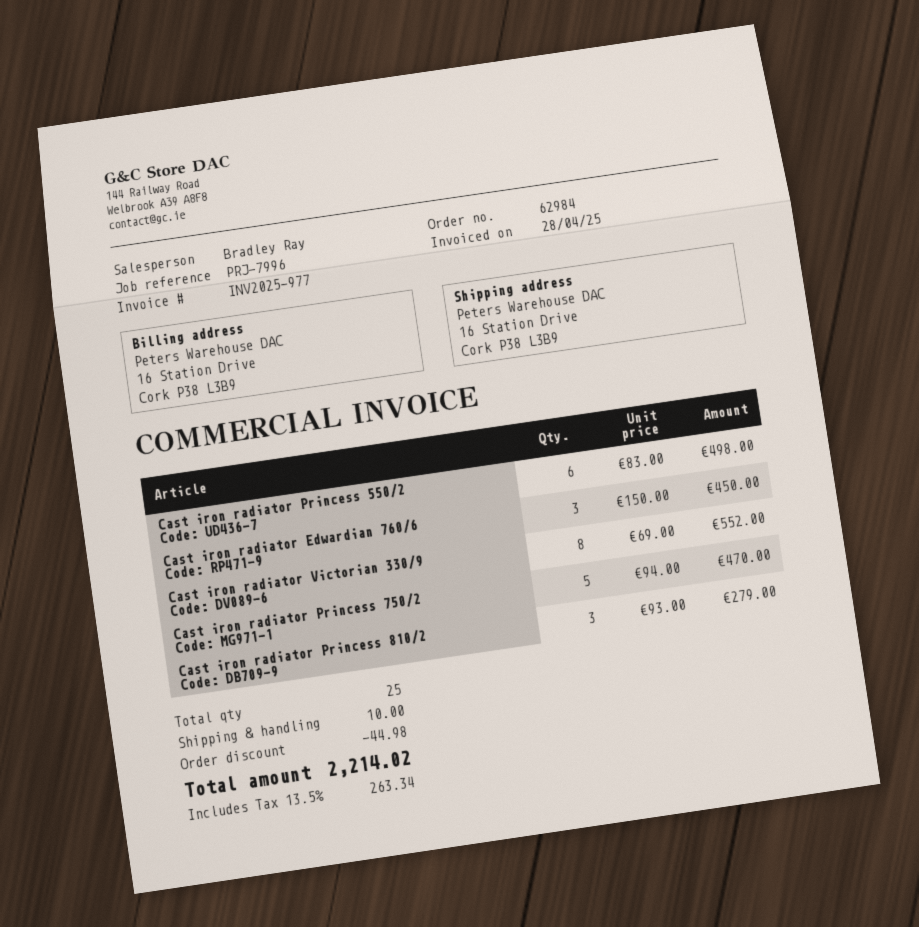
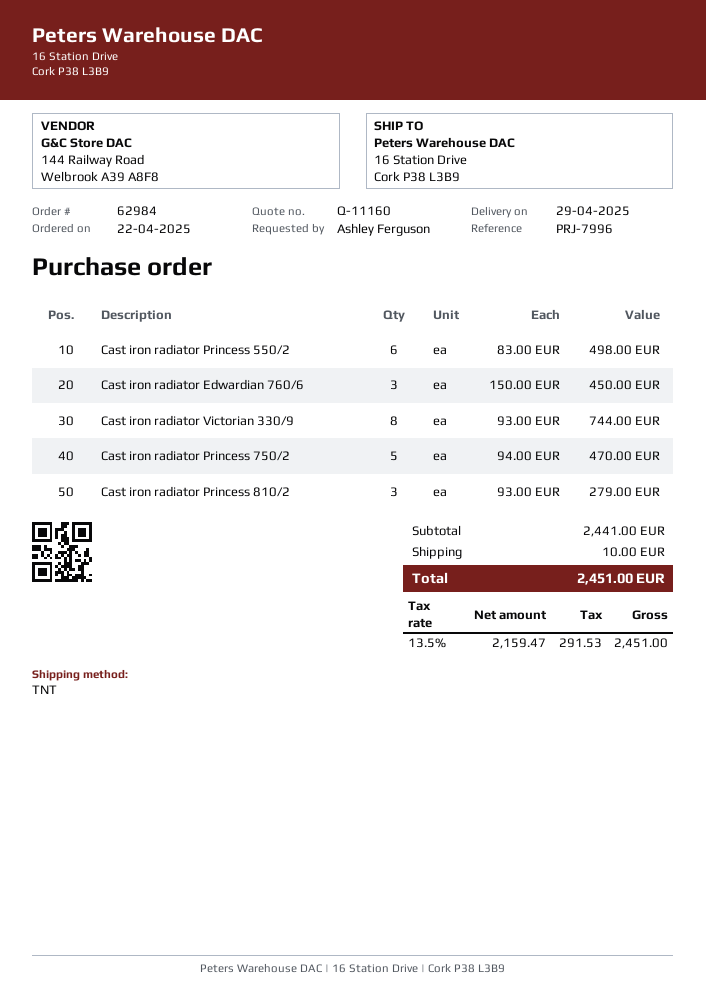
Cast iron radiator Victorian 330/9: 8 x 69.00 = 552.00 -> 8 x 93.00 = 744.00
discount: 44.98 -> none
tax: 13.5% = 263.34 -> 13.5% = 291.53
total: 2214.02 -> 2451.00

